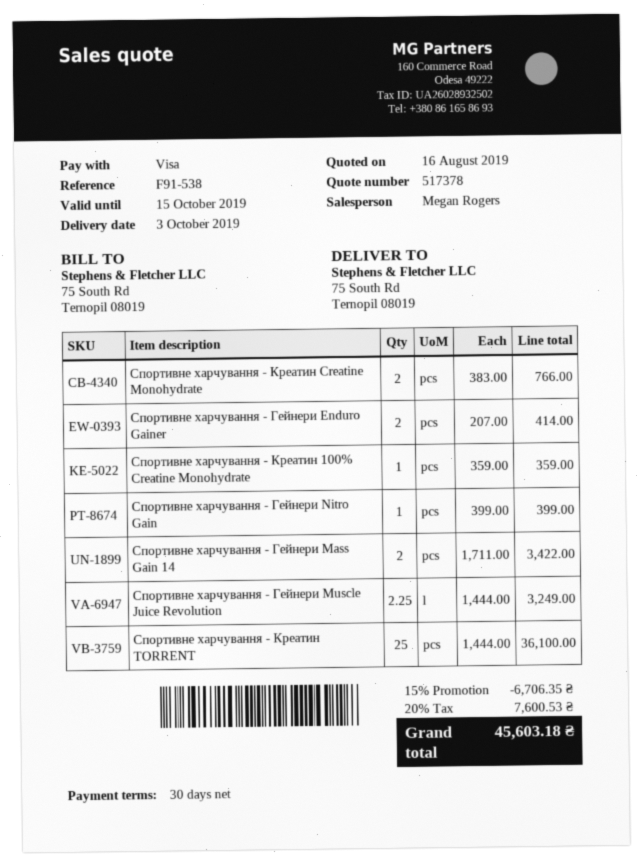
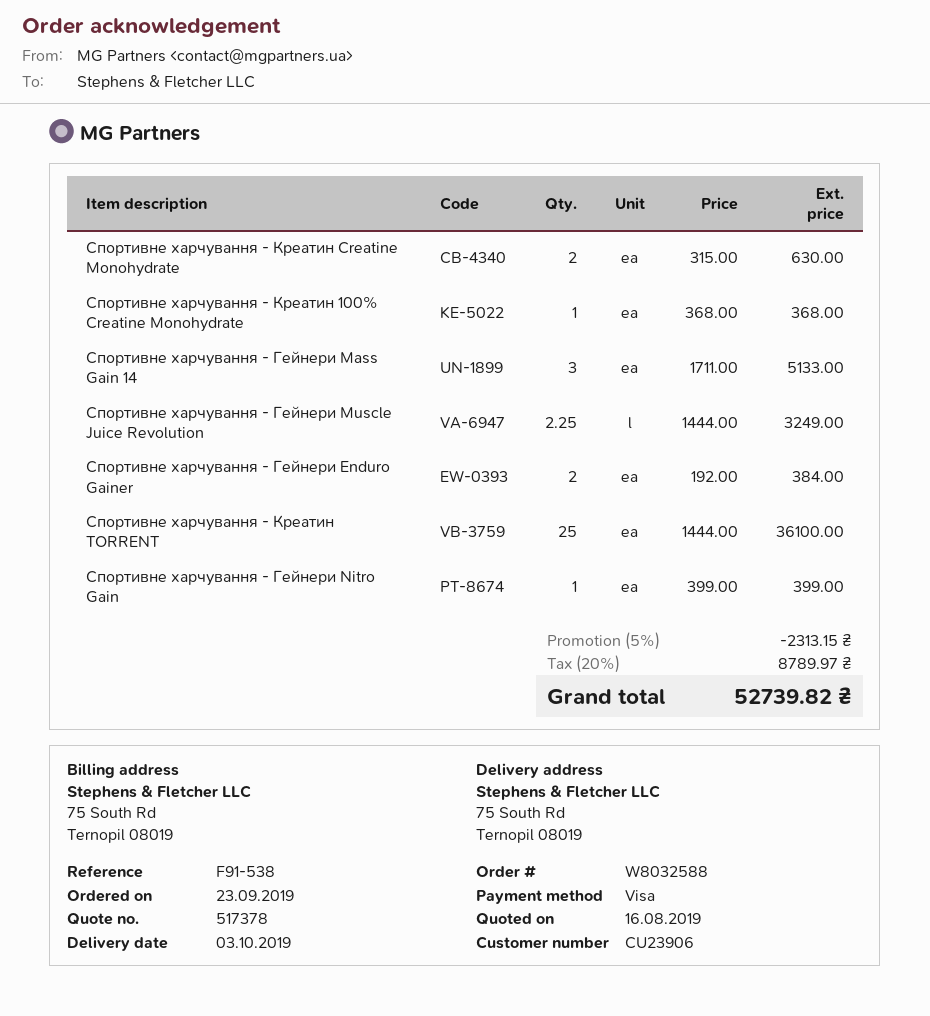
Спортивне харчування - Креатин Creatine Monohydrate: 2 x 383.00 = 766.00 -> 2 x 315.00 = 630.00
Спортивне харчування - Гейнери Enduro Gainer: 2 x 207.00 = 414.00 -> 2 x 192.00 = 384.00
Спортивне харчування - Креатин 100% Creatine Monohydrate: 1 x 359.00 = 359.00 -> 1 x 368.00 = 368.00
Спортивне харчування - Гейнери Mass Gain 14: 2 x 1711.00 = 3422.00 -> 3 x 1711.00 = 5133.00
discount: 15% = 6706.35 -> 5% = 2313.15
tax: 20% = 7600.53 -> 20% = 8789.97
total: 45603.18 -> 52739.82

